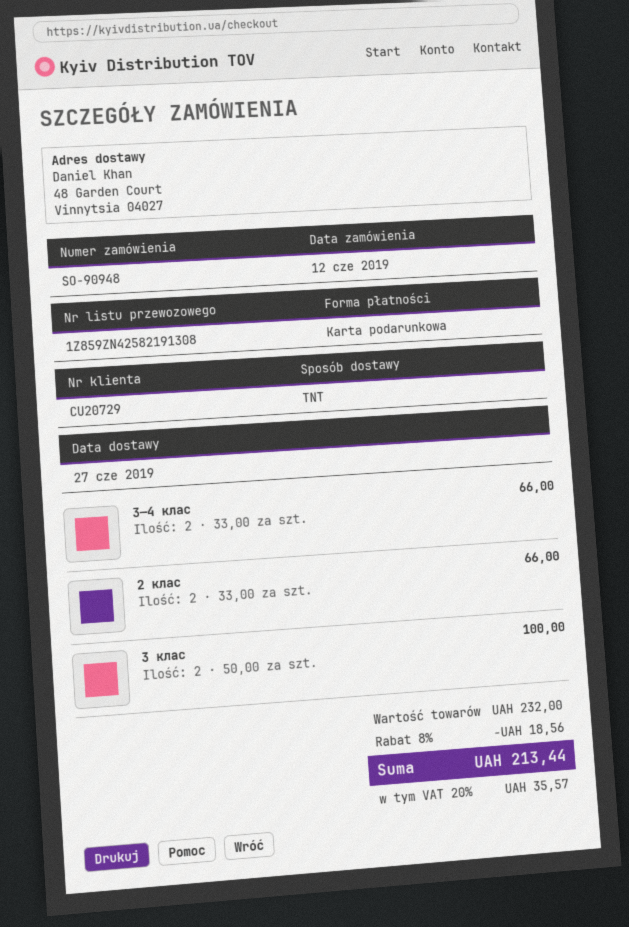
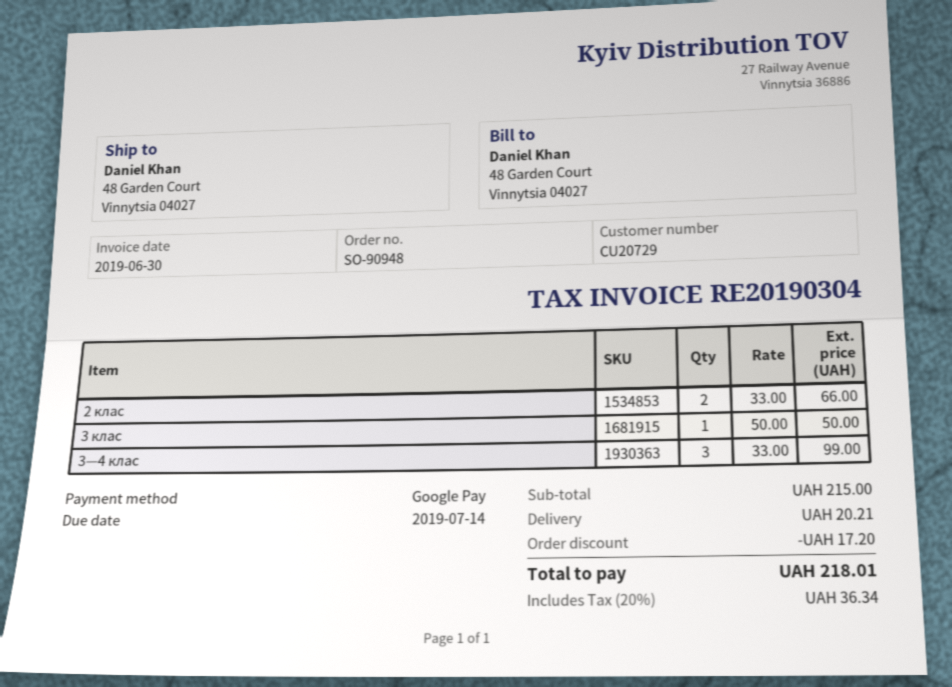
payment method: gift card -> Google Pay
3—4 клас: 2 x 33.00 = 66.00 -> 3 x 33.00 = 99.00
3 клас: 2 x 50.00 = 100.00 -> 1 x 50.00 = 50.00
subtotal: 232.00 -> 215.00
discount: 18.56 -> 17.20
shipping: none -> 20.21
tax: 20% = 35.57 -> 20% = 36.34
total: 213.44 -> 218.01

